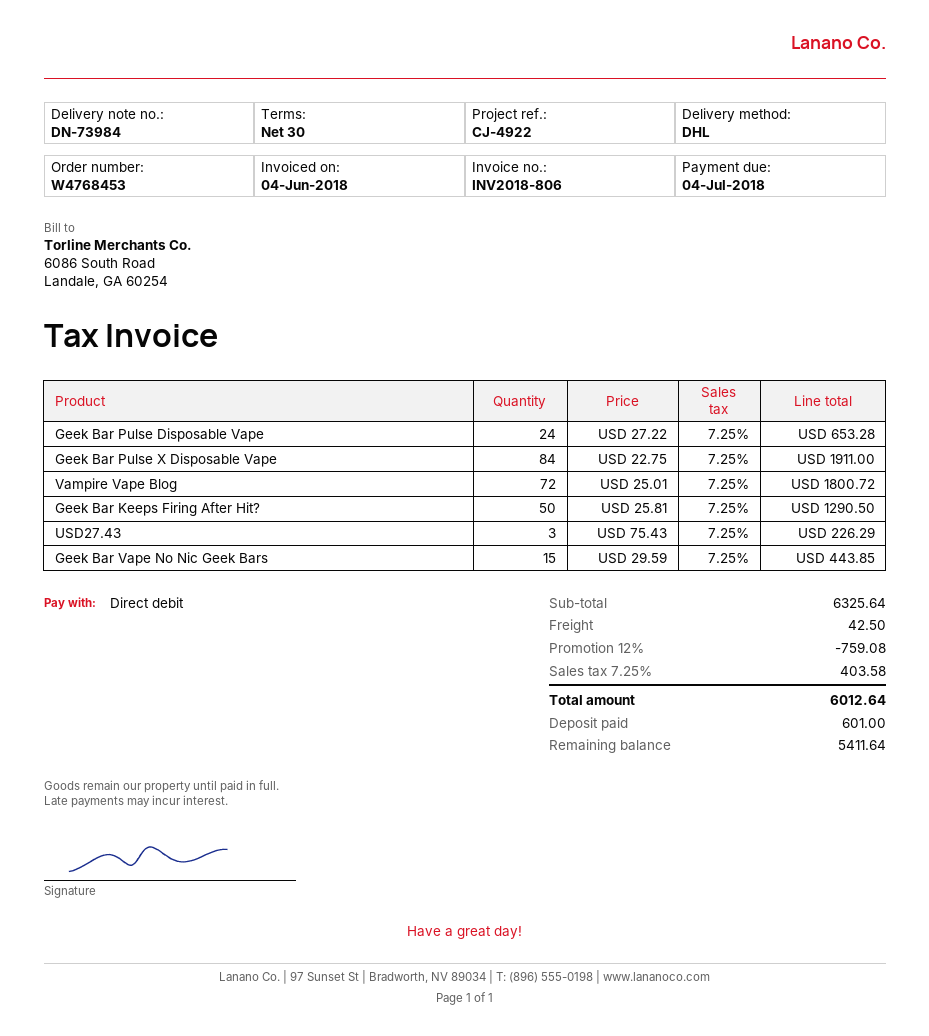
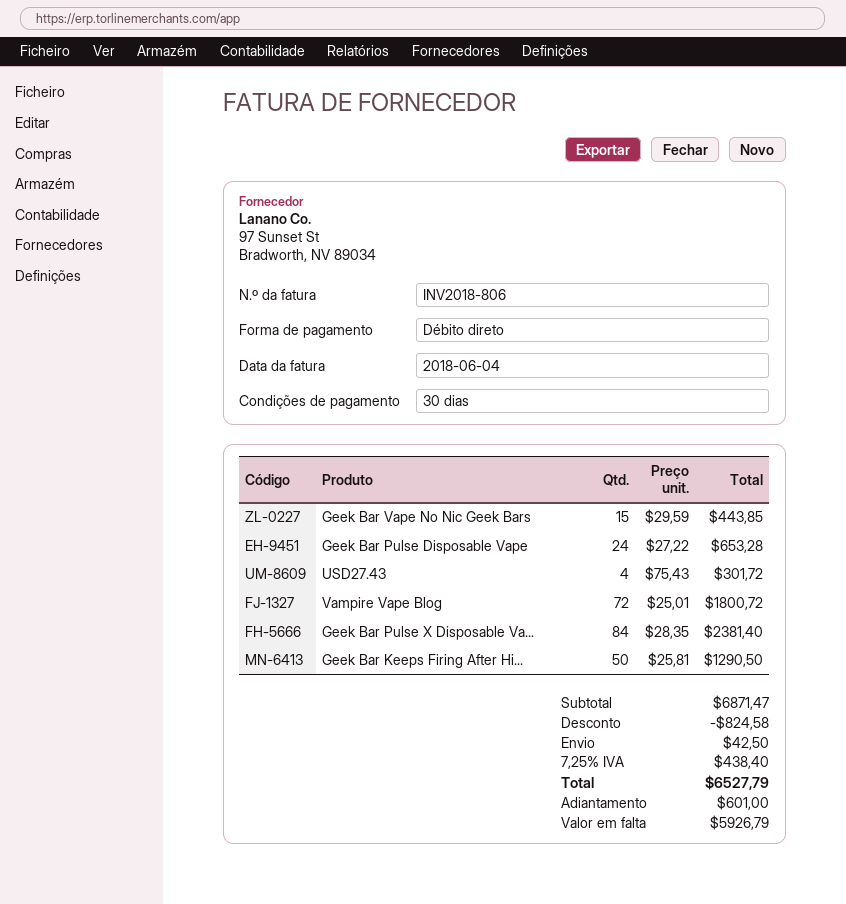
Geek Bar Pulse X Disposable Vape: 84 x 22.75 = 1911.00 -> 84 x 28.35 = 2381.40
USD27.43: 3 x 75.43 = 226.29 -> 4 x 75.43 = 301.72
subtotal: 6325.64 -> 6871.47
discount: 759.08 -> 824.58
tax: 7.25% = 403.58 -> 7.25% = 438.40
total: 6012.64 -> 6527.79
balance: 5411.64 -> 5926.79

